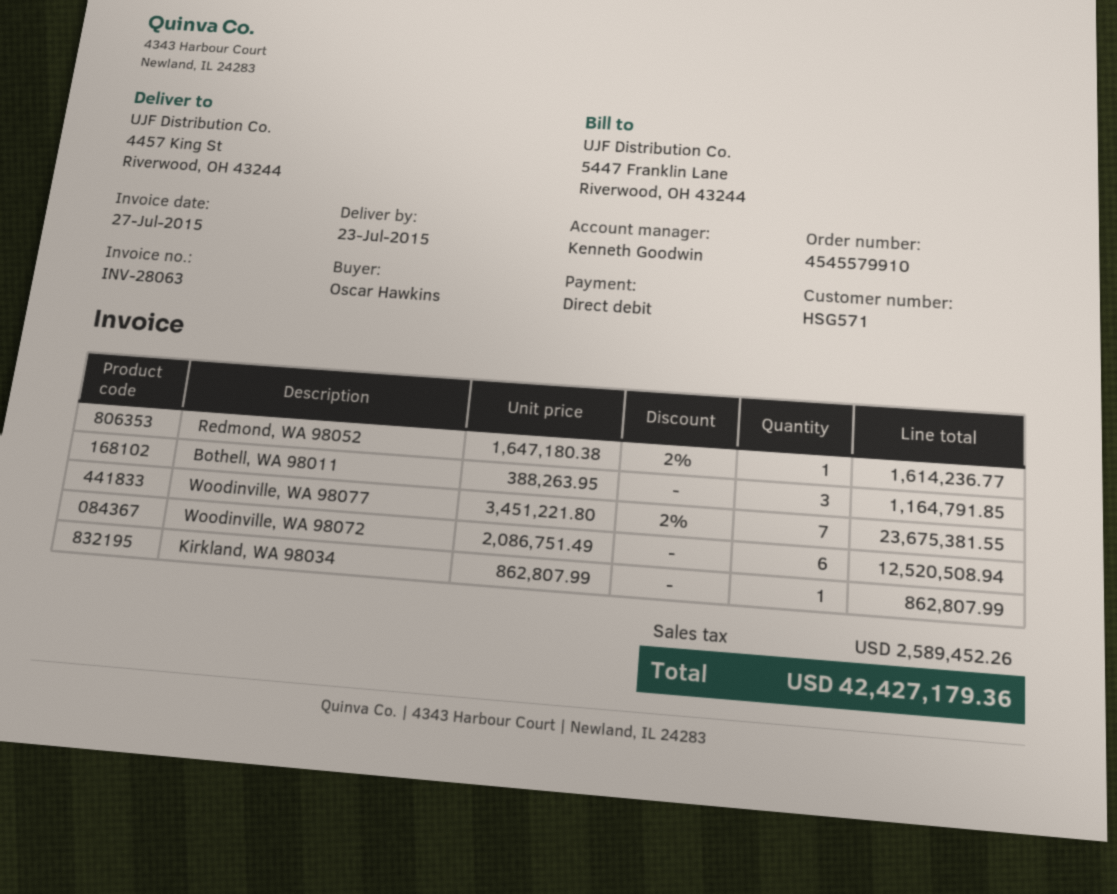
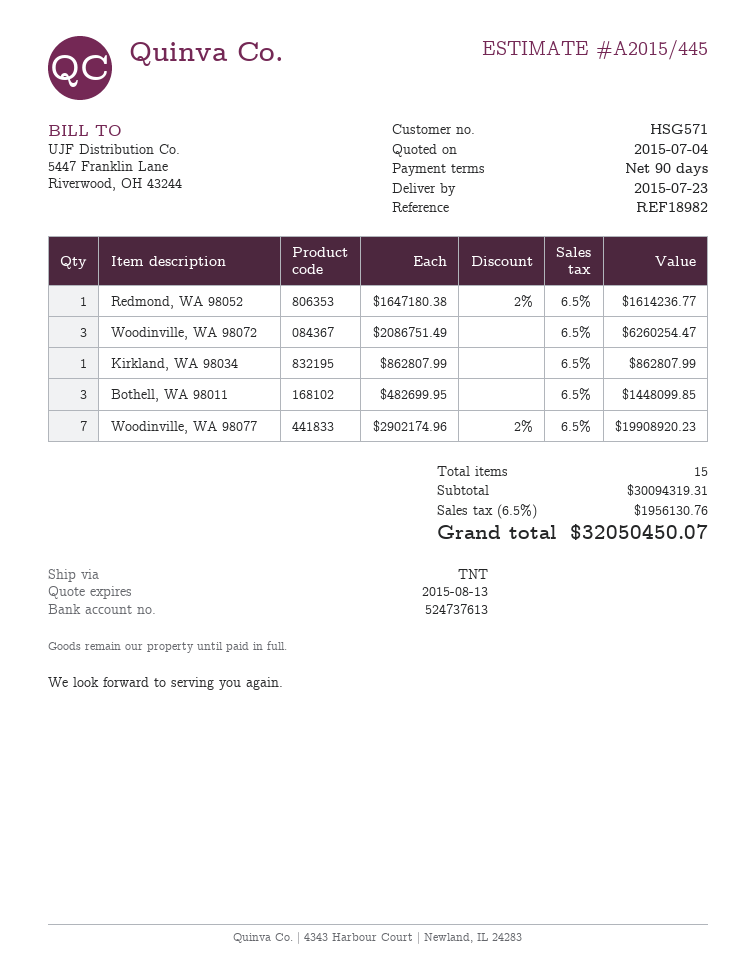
Bothell, WA 98011: 3 x 388263.95 = 1164791.85 -> 3 x 482699.95 = 1448099.85
Woodinville, WA 98077: 7 x 3451221.80 - 2% = 23675381.55 -> 7 x 2902174.96 - 2% = 19908920.23
Woodinville, WA 98072: 6 x 2086751.49 = 12520508.94 -> 3 x 2086751.49 = 6260254.47
tax: 2589452.26 -> 1956130.76
total: 42427179.36 -> 32050450.07

